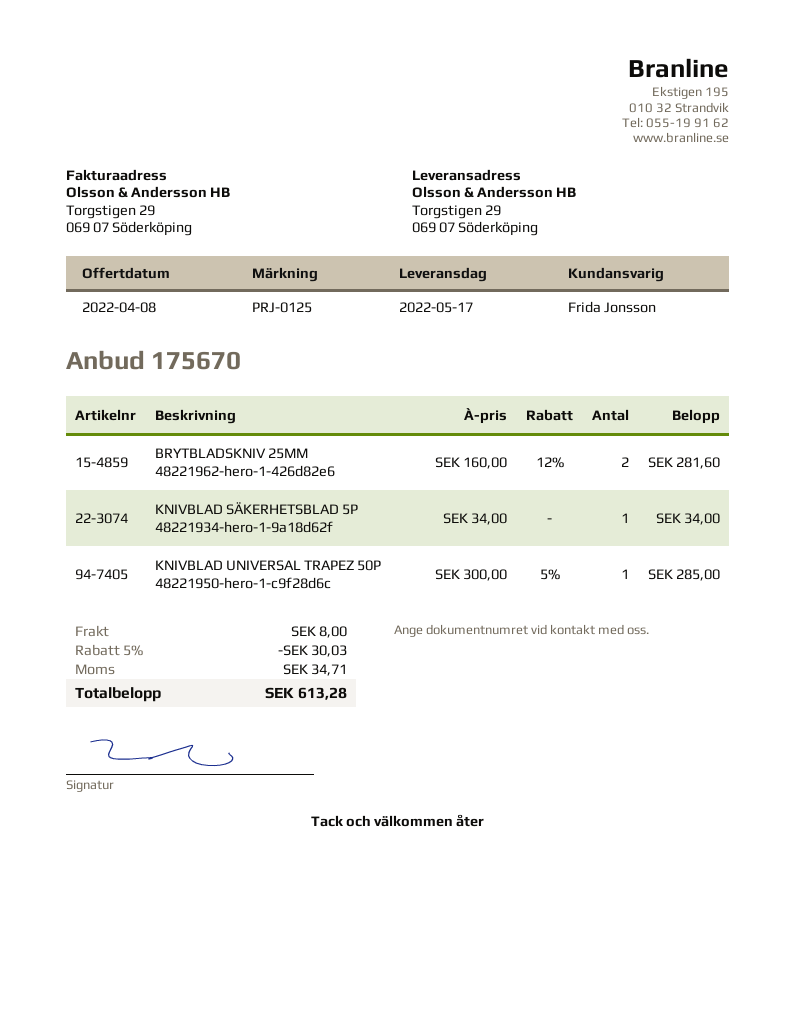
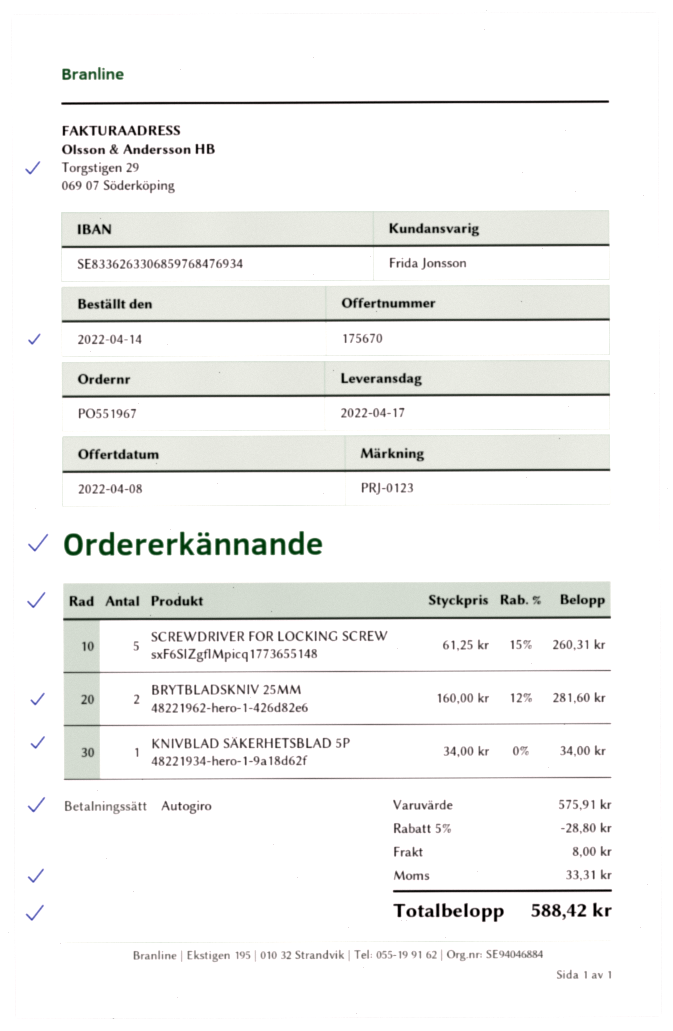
delivery date: 2022-05-17 -> 2022-04-17
reference: PRJ-0125 -> PRJ-0123
KNIVBLAD UNIVERSAL TRAPEZ 50P 48221950-hero-1-c9f28d6c: 1 x 300.00 - 5% = 285.00 -> none
SCREWDRIVER FOR LOCKING SCREW sxF6SIZgfIMpicq1773655148: none -> 5 x 61.25 - 15% = 260.31
discount: 5% = 30.03 -> 5% = 28.80
tax: 34.71 -> 33.31
total: 613.28 -> 588.42

